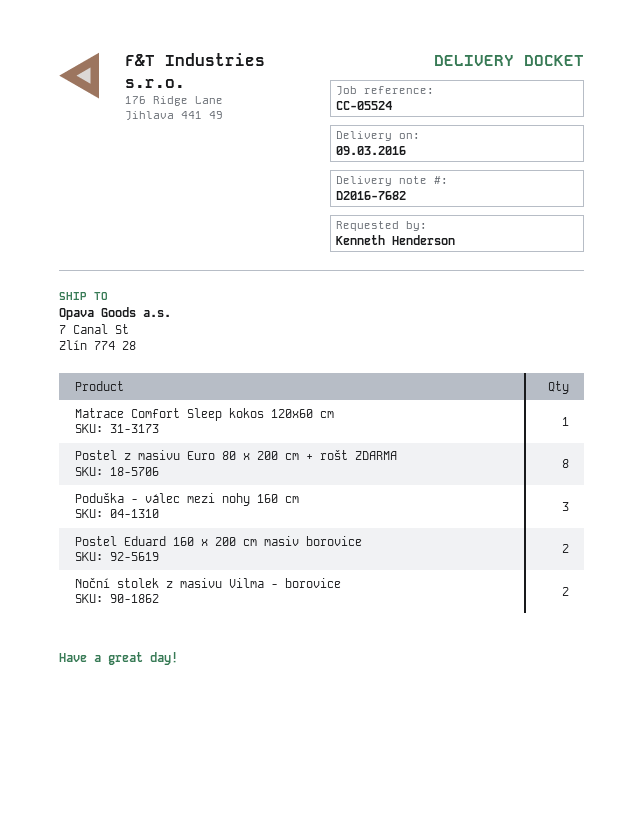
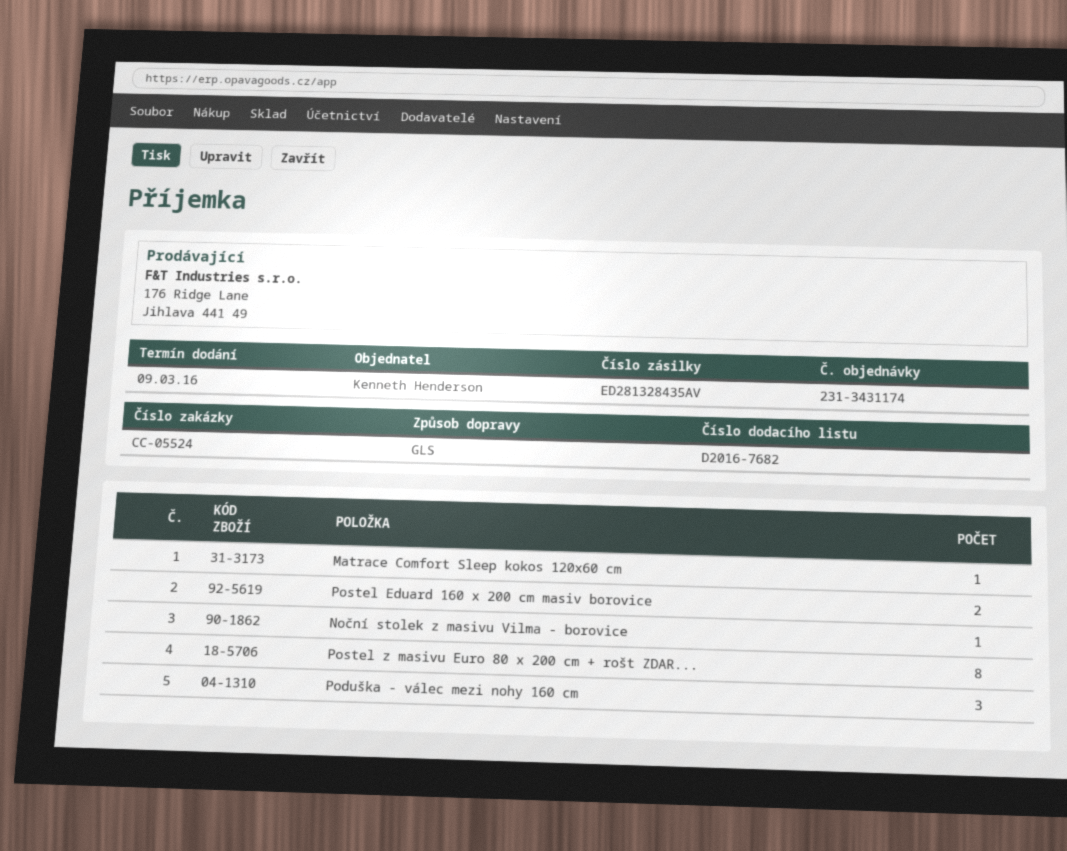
Noční stolek z masivu Vilma - borovice: 2 -> 1

